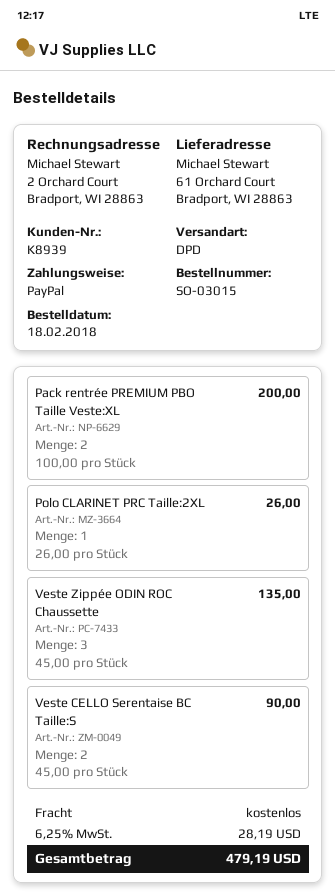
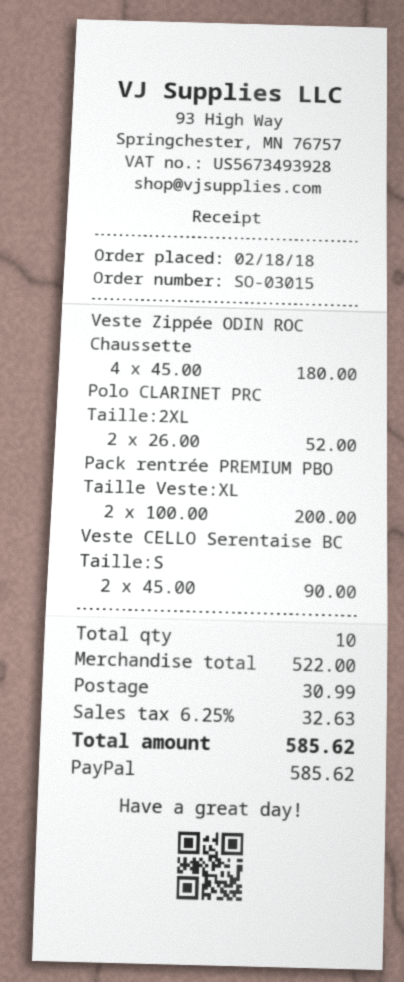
Polo CLARINET PRC Taille:2XL: 1 x 26.00 = 26.00 -> 2 x 26.00 = 52.00
Veste Zippée ODIN ROC Chaussette: 3 x 45.00 = 135.00 -> 4 x 45.00 = 180.00
shipping: 0.00 -> 30.99
tax: 6.25% = 28.19 -> 6.25% = 32.63
total: 479.19 -> 585.62

